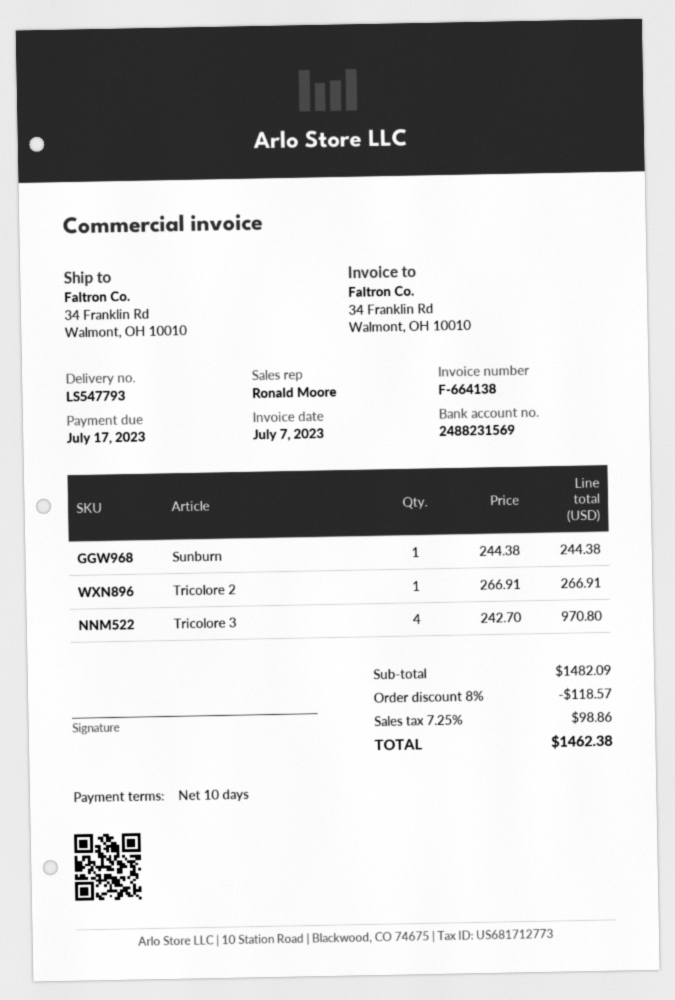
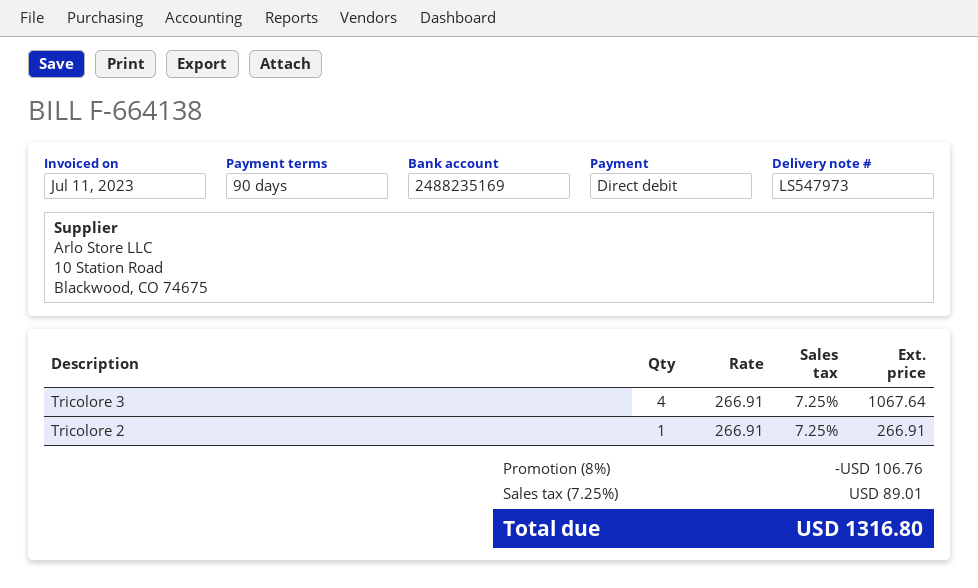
delivery note number: LS547793 -> LS547973
invoice date: 2023-07-07 -> 2023-07-11
payment terms: 10 days -> 90 days
bank account: 2488231569 -> 2488235169
Sunburn: 1 x 244.38 = 244.38 -> none
Tricolore 3: 4 x 242.70 = 970.80 -> 4 x 266.91 = 1067.64
discount: 8% = 118.57 -> 8% = 106.76
tax: 7.25% = 98.86 -> 7.25% = 89.01
total: 1462.38 -> 1316.80

